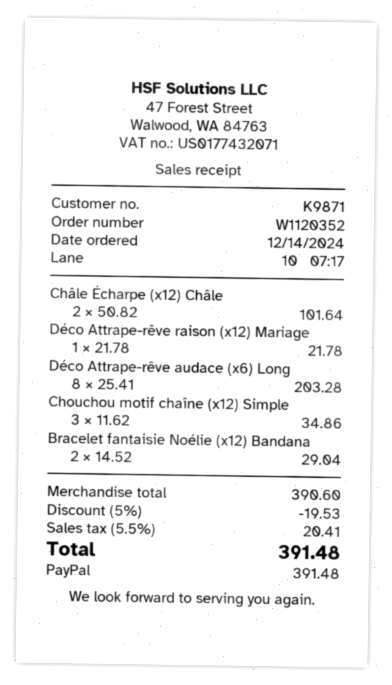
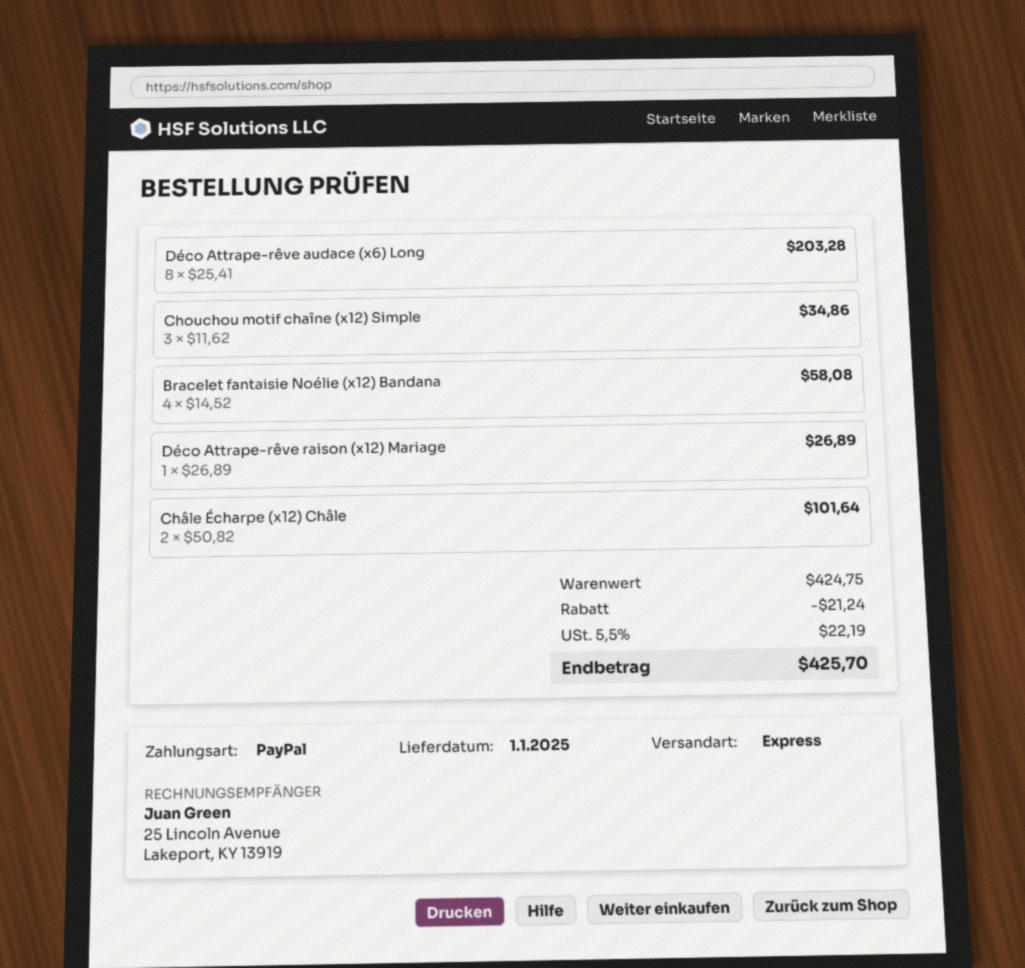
Déco Attrape-rêve raison (x12) Mariage: 1 x 21.78 = 21.78 -> 1 x 26.89 = 26.89
Bracelet fantaisie Noélie (x12) Bandana: 2 x 14.52 = 29.04 -> 4 x 14.52 = 58.08
subtotal: 390.60 -> 424.75
discount: 19.53 -> 21.24
tax: 5.5% = 20.41 -> 5.5% = 22.19
total: 391.48 -> 425.70

